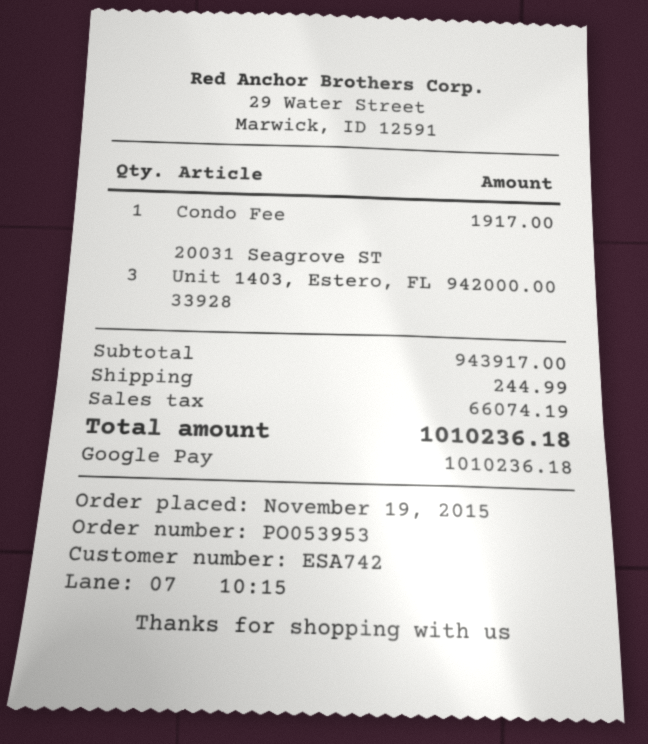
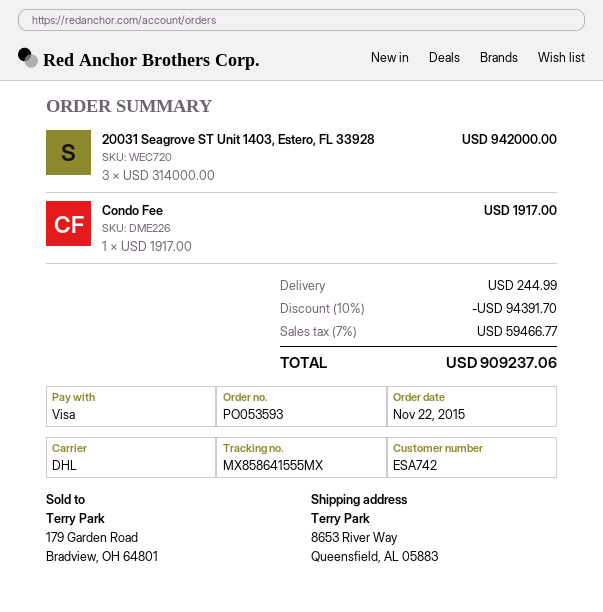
order number: PO053953 -> PO053593
order date: 2015-11-19 -> 2015-11-22
payment method: Google Pay -> Visa
discount: none -> 10% = 94391.70
tax: 66074.19 -> 59466.77
total: 1010236.18 -> 909237.06

